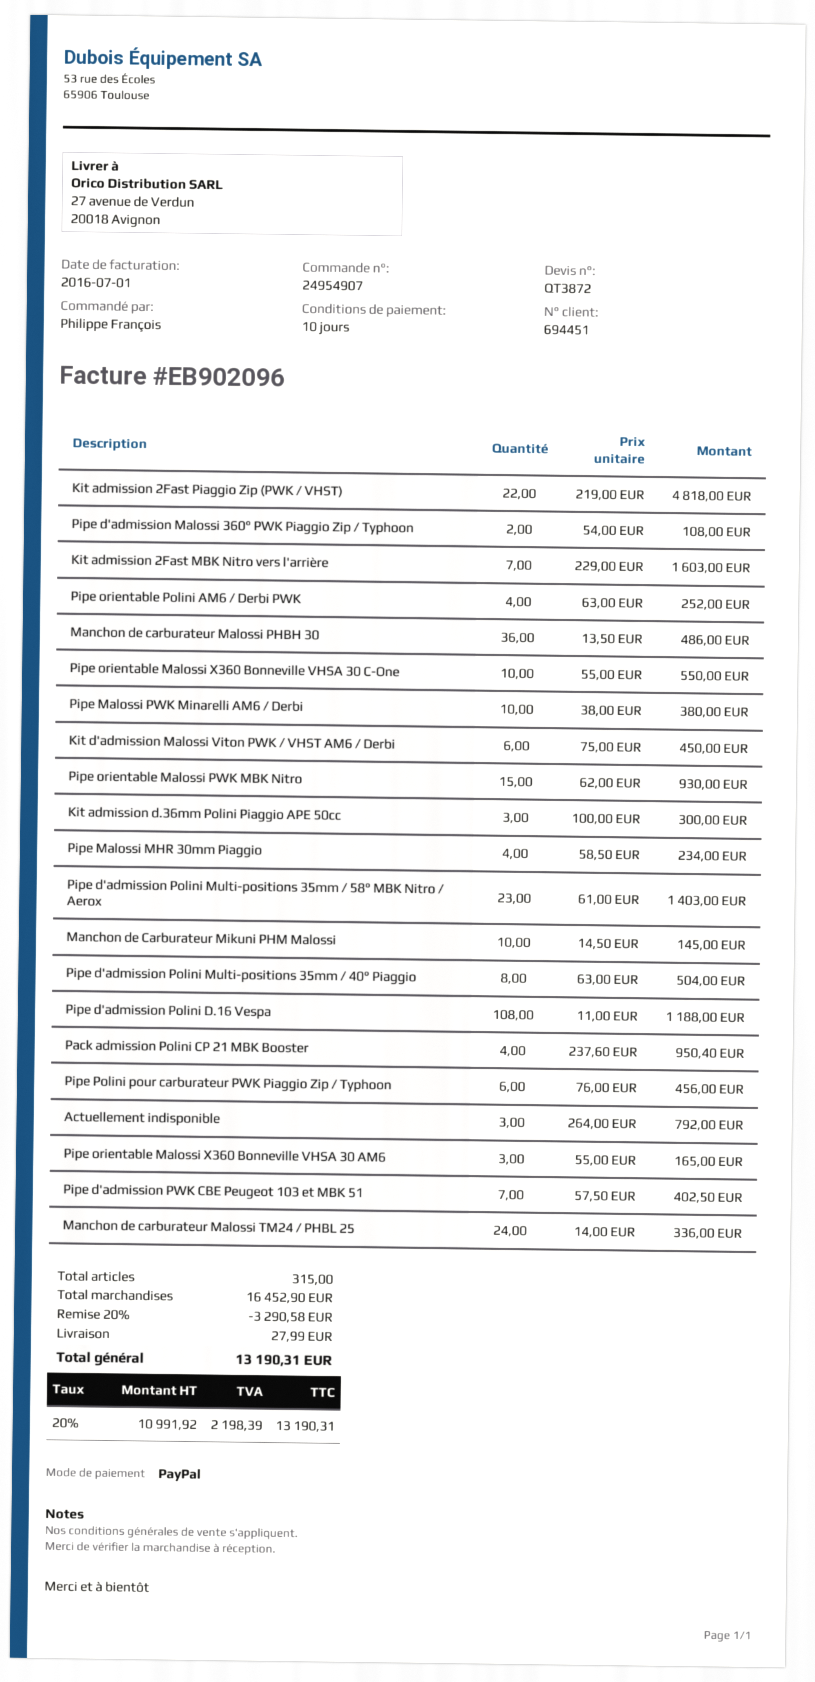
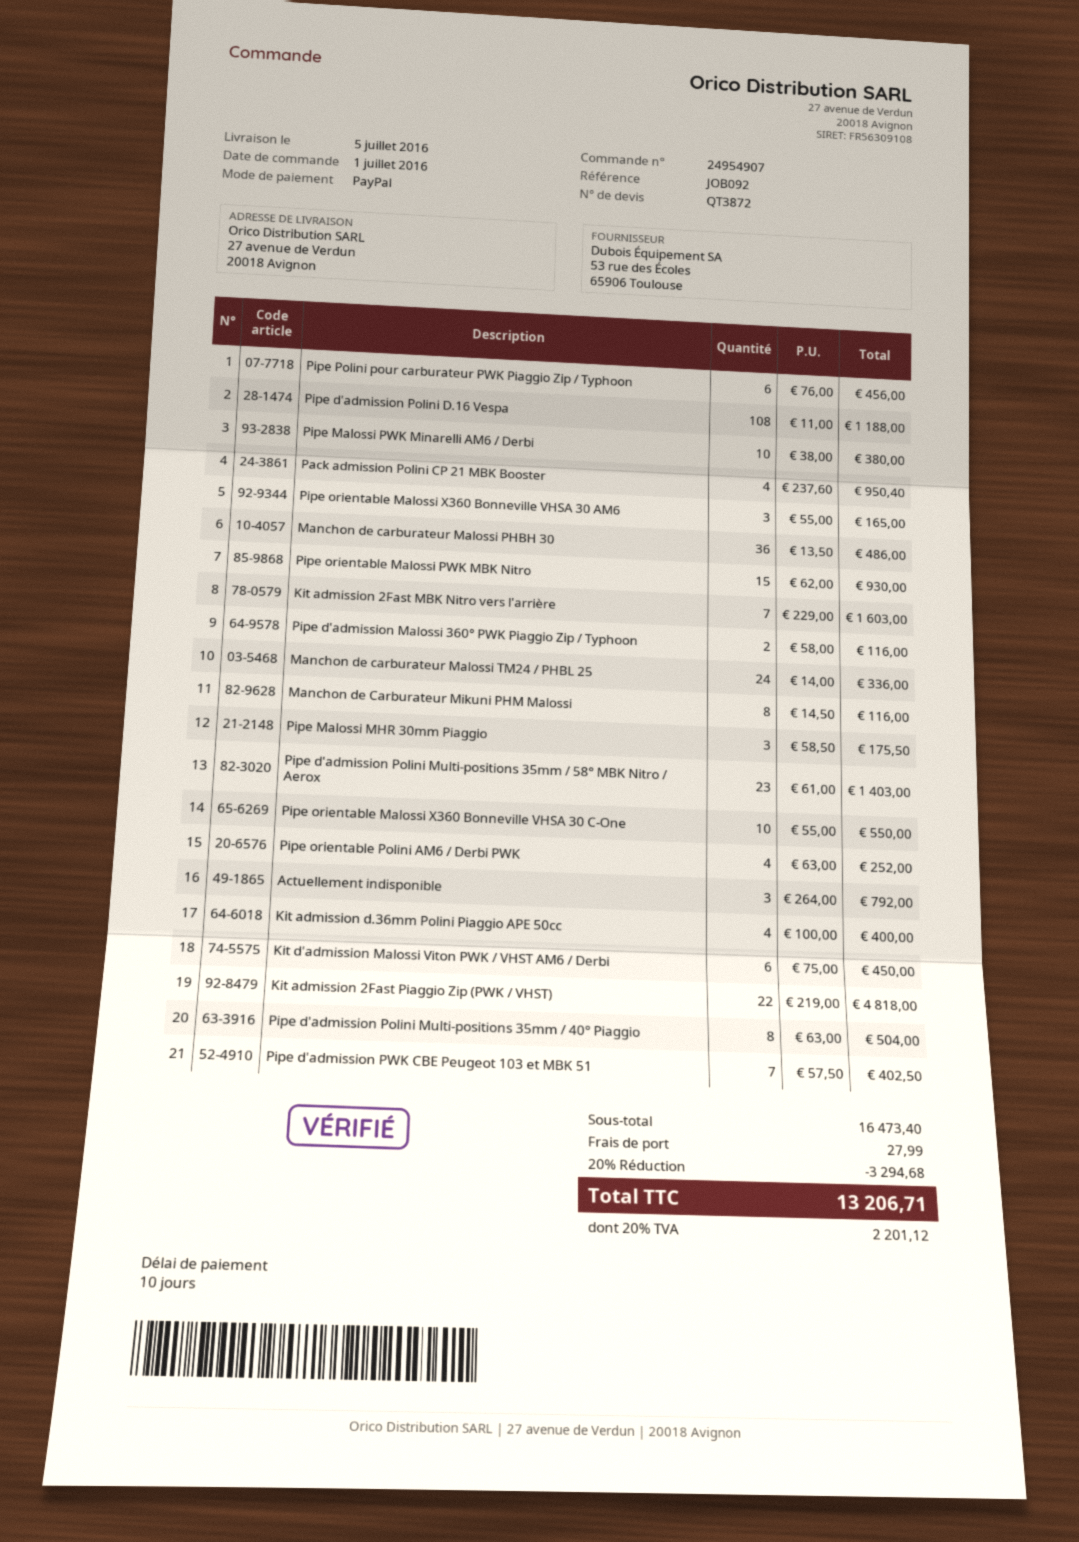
Pipe d'admission Malossi 360° PWK Piaggio Zip / Typhoon: 2 x 54.00 = 108.00 -> 2 x 58.00 = 116.00
Kit admission d.36mm Polini Piaggio APE 50cc: 3 x 100.00 = 300.00 -> 4 x 100.00 = 400.00
Pipe Malossi MHR 30mm Piaggio: 4 x 58.50 = 234.00 -> 3 x 58.50 = 175.50
Manchon de Carburateur Mikuni PHM Malossi: 10 x 14.50 = 145.00 -> 8 x 14.50 = 116.00
subtotal: 16452.90 -> 16473.40
discount: 20% = 3290.58 -> 20% = 3294.68
tax: 20% = 2198.39 -> 20% = 2201.12
total: 13190.31 -> 13206.71

